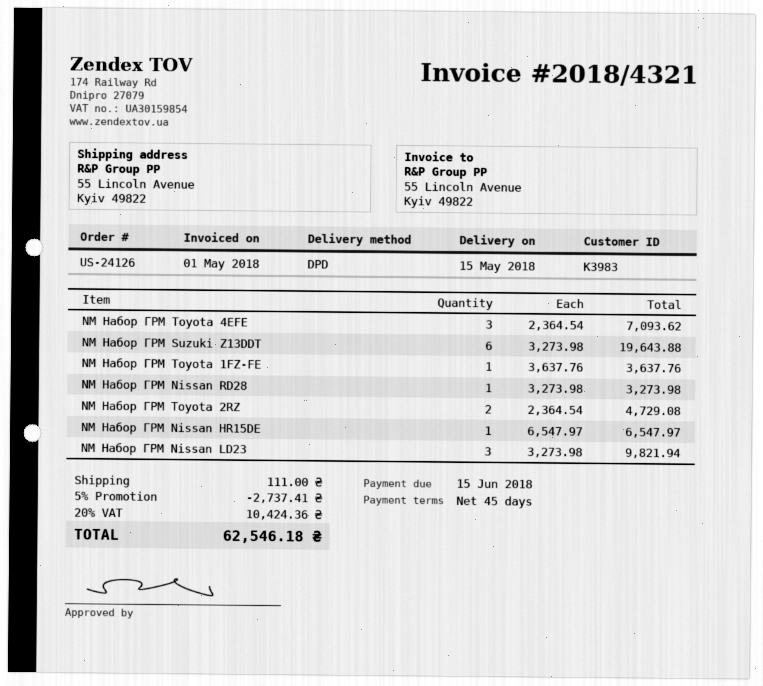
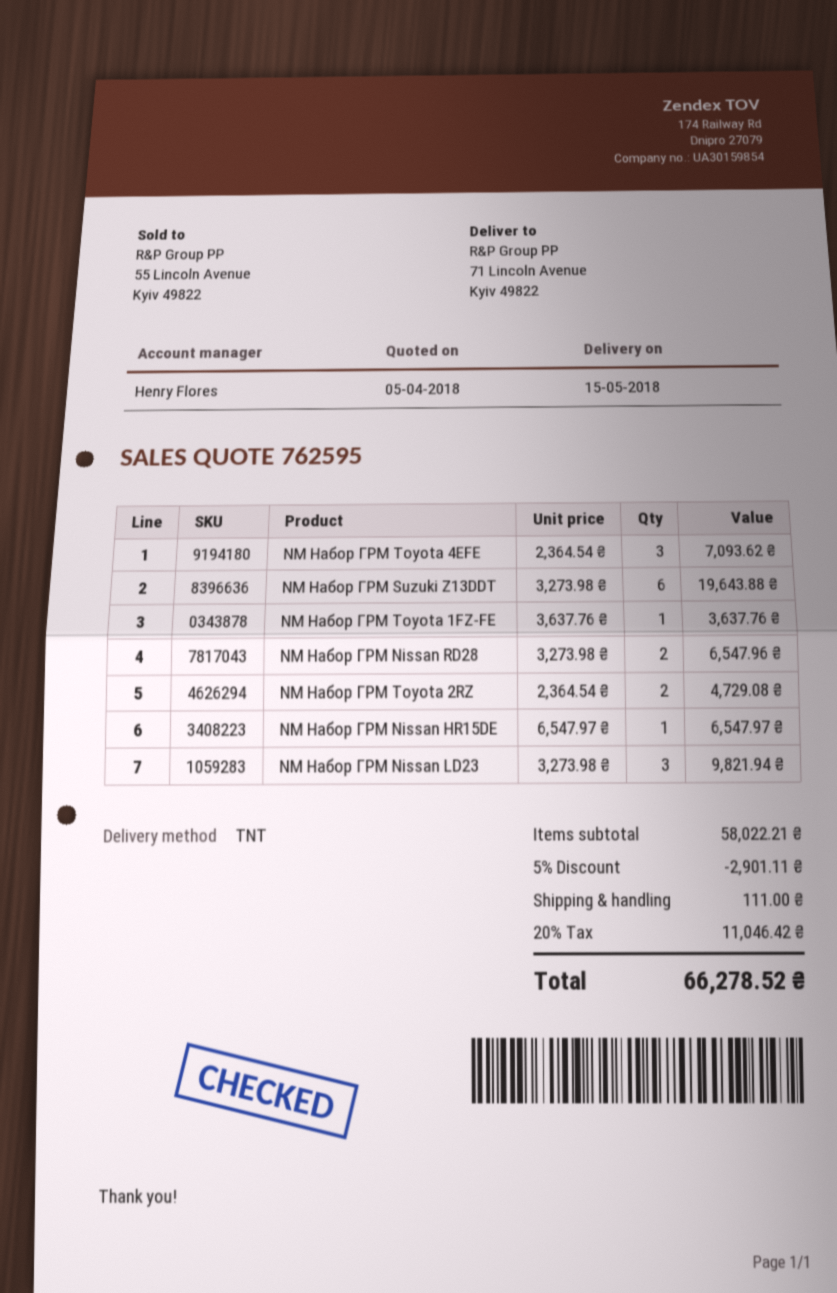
shipping method: DPD -> TNT
ship to: 55 Lincoln Avenue, Kyiv 49822 -> 71 Lincoln Avenue, Kyiv 49822
NM Набор ГРМ Nissan RD28: 1 x 3273.98 = 3273.98 -> 2 x 3273.98 = 6547.96
discount: 5% = 2737.41 -> 5% = 2901.11
tax: 20% = 10424.36 -> 20% = 11046.42
total: 62546.18 -> 66278.52

